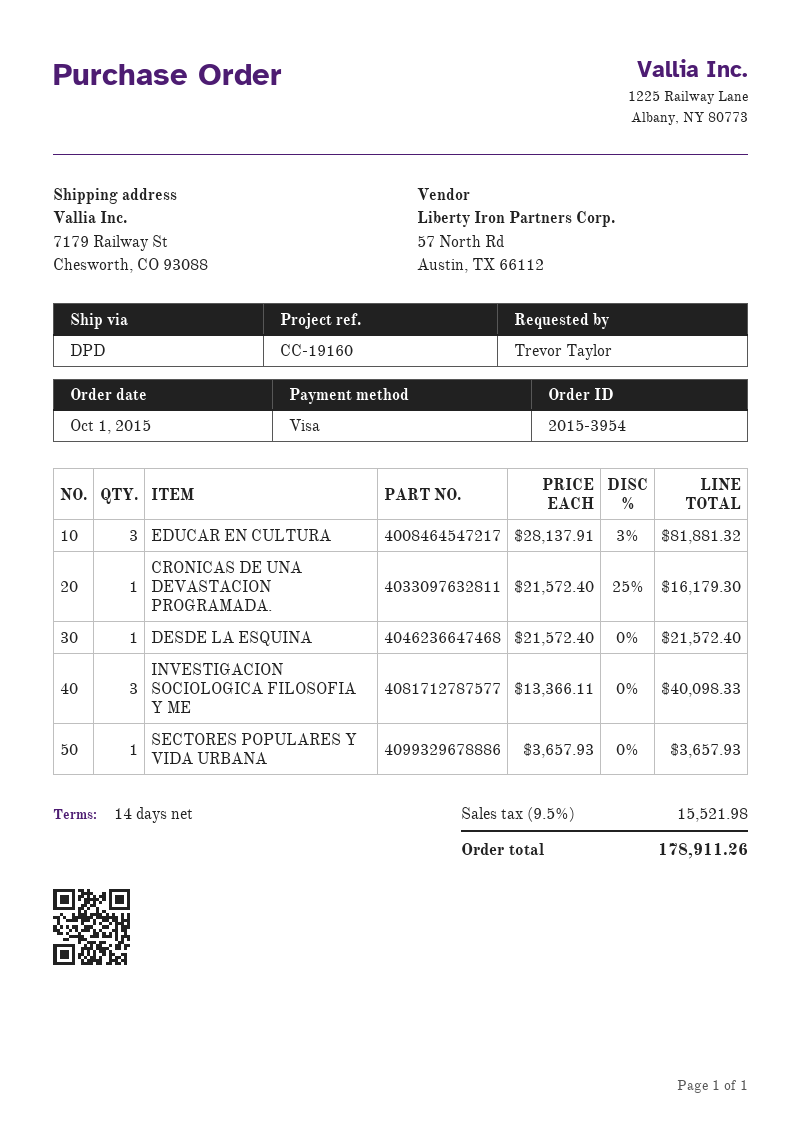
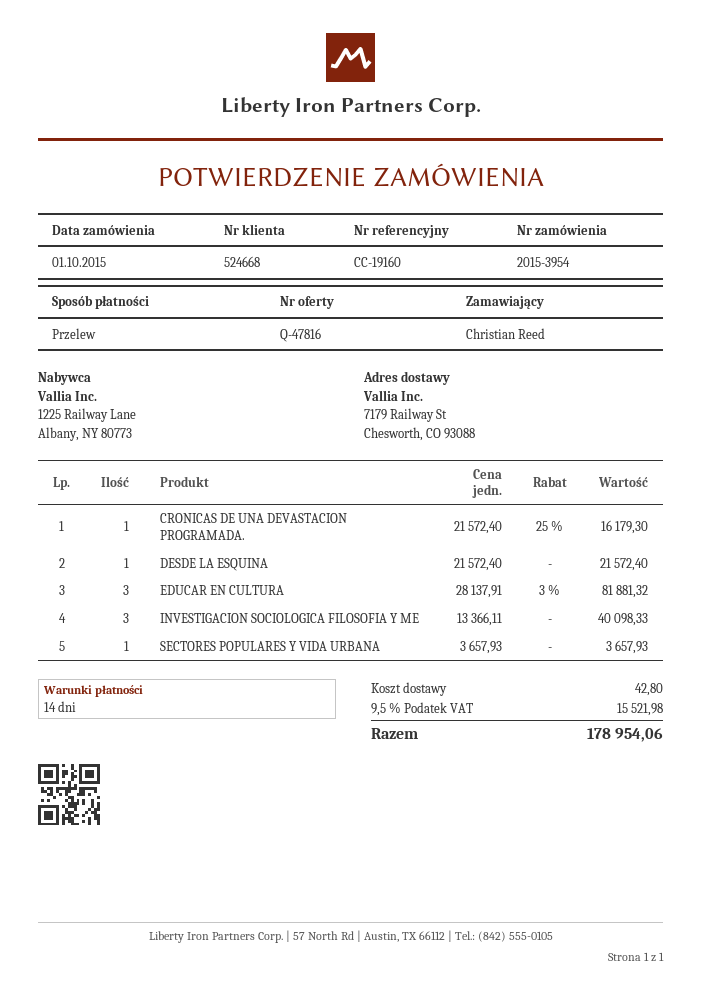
ordered by: Trevor Taylor -> Christian Reed
payment method: Visa -> bank transfer
shipping: none -> 42.80
total: 178911.26 -> 178954.06

